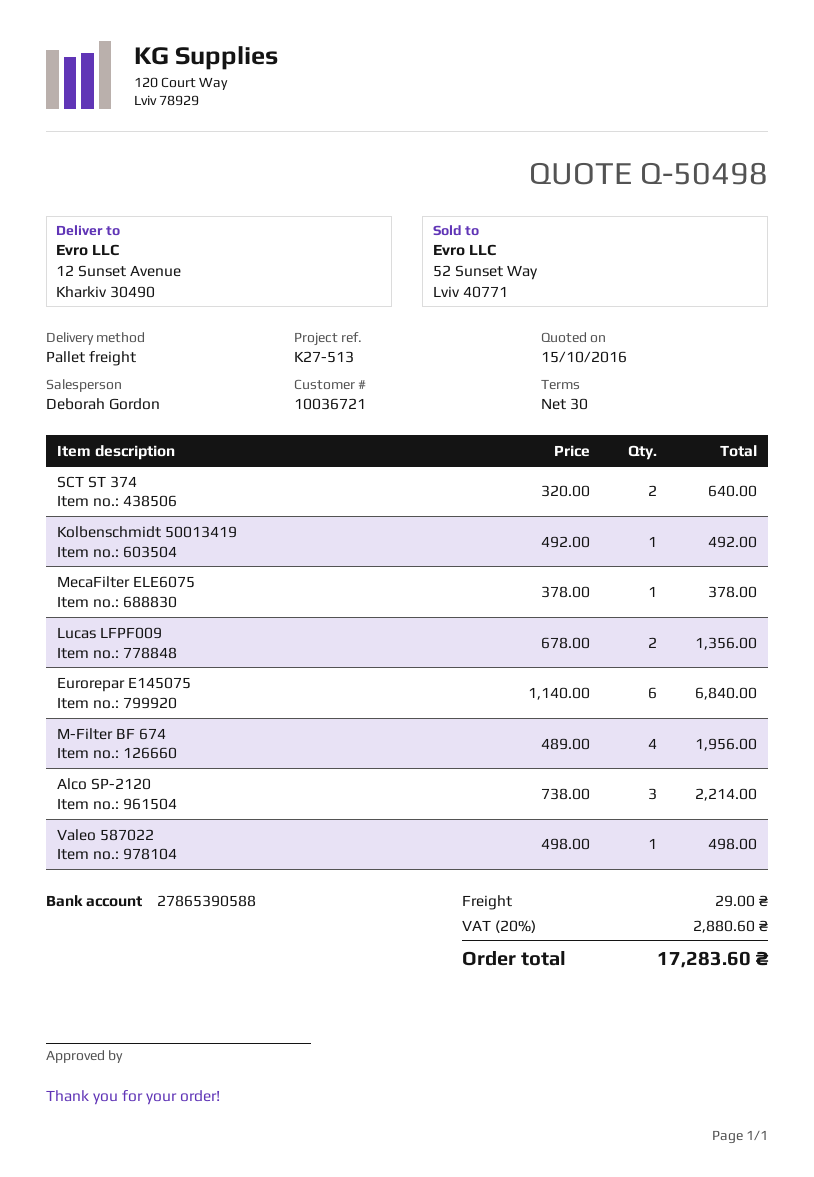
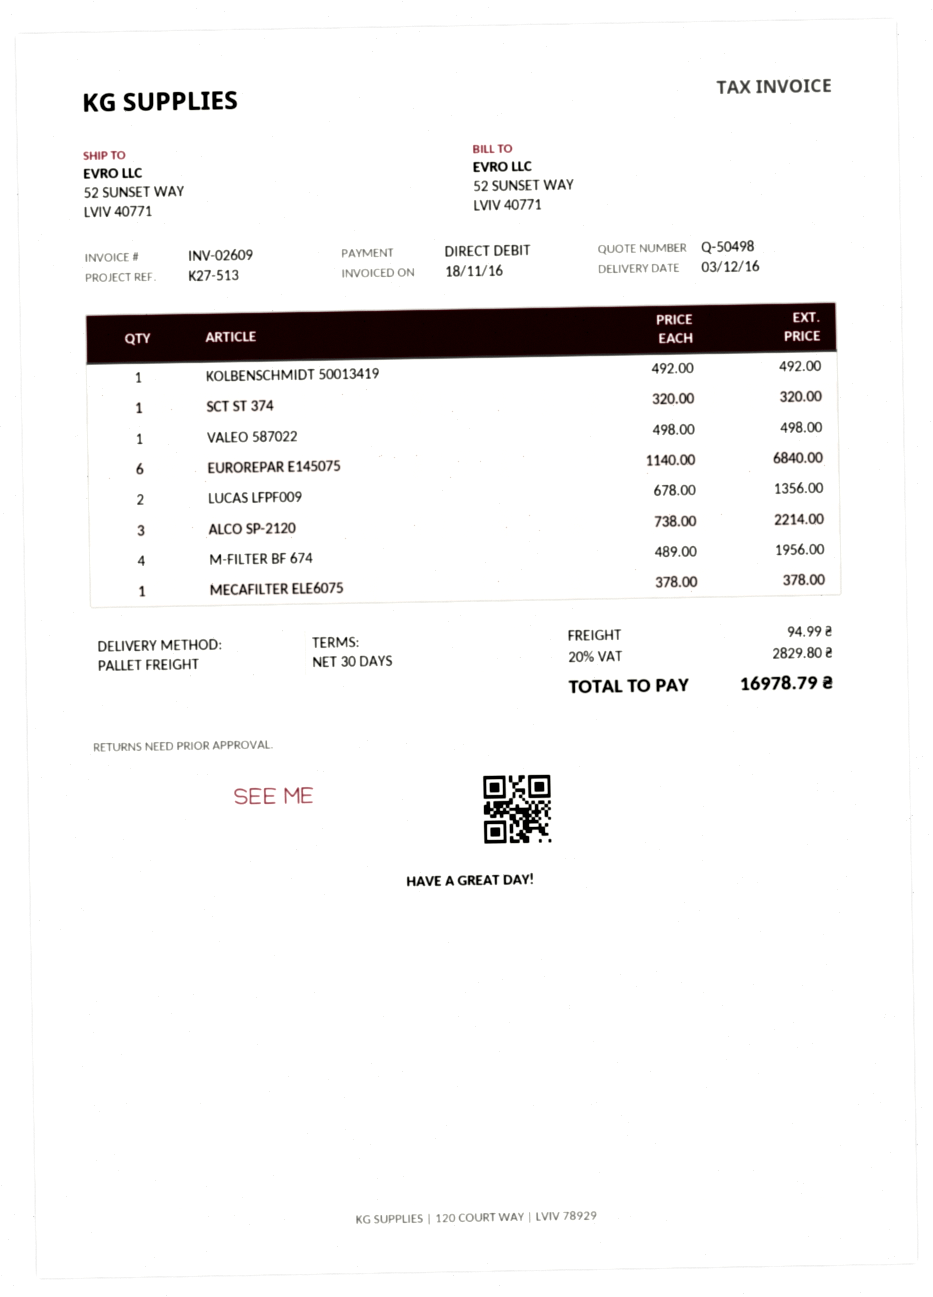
ship to: 12 Sunset Avenue, Kharkiv 30490 -> 52 SUNSET WAY, LVIV 40771
SCT ST 374: 2 x 320.00 = 640.00 -> 1 x 320.00 = 320.00
shipping: 29.00 -> 94.99
tax: 20% = 2880.60 -> 20% = 2829.80
total: 17283.60 -> 16978.79

